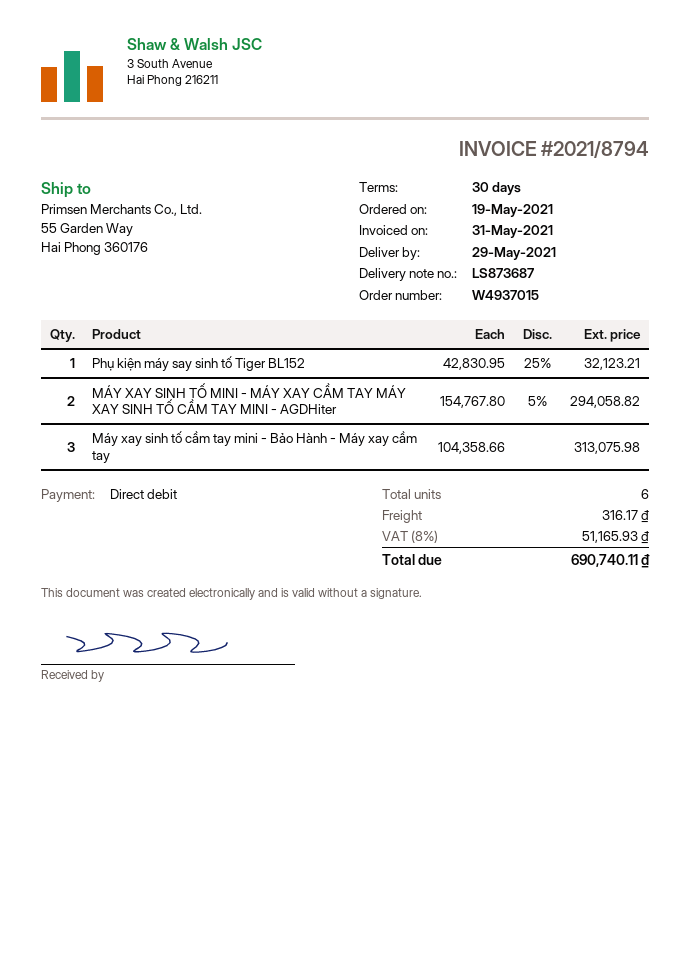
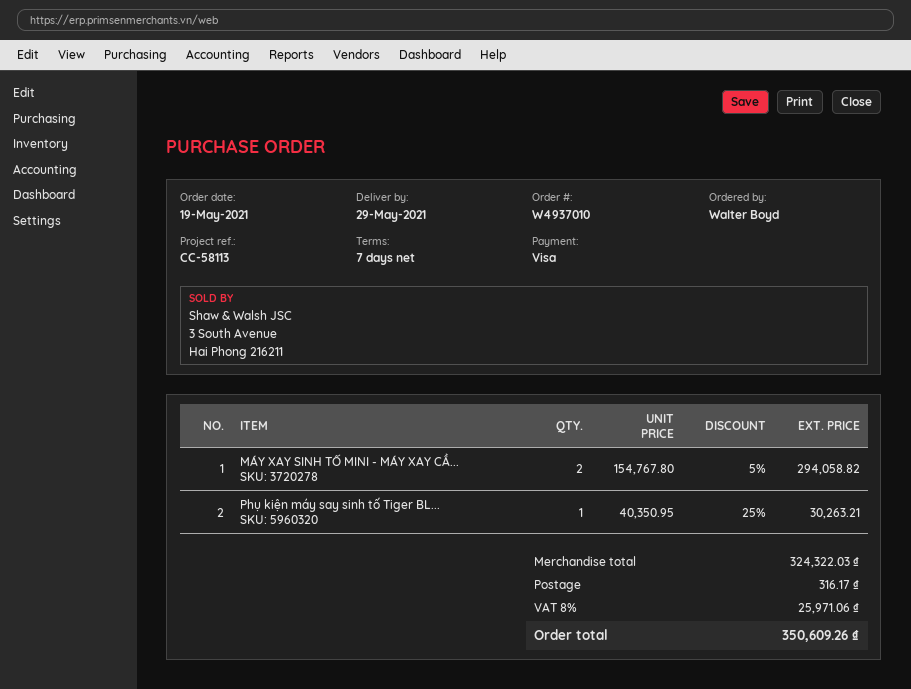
order number: W4937015 -> W4937010
payment terms: 30 days -> 7 days
payment method: direct debit -> Visa
Phụ kiện máy say sinh tố Tiger BL152: 1 x 42830.95 - 25% = 32123.21 -> 1 x 40350.95 - 25% = 30263.21
Máy xay sinh tố cầm tay mini - Bảo Hành - Máy xay cầm tay: 3 x 104358.66 = 313075.98 -> none
tax: 8% = 51165.93 -> 8% = 25971.06
total: 690740.11 -> 350609.26

